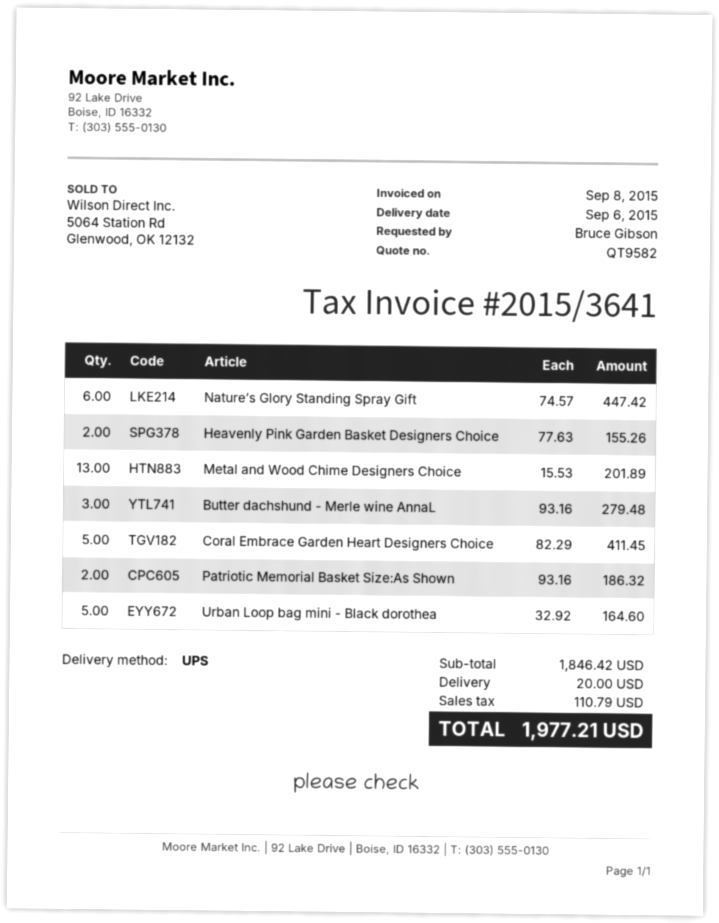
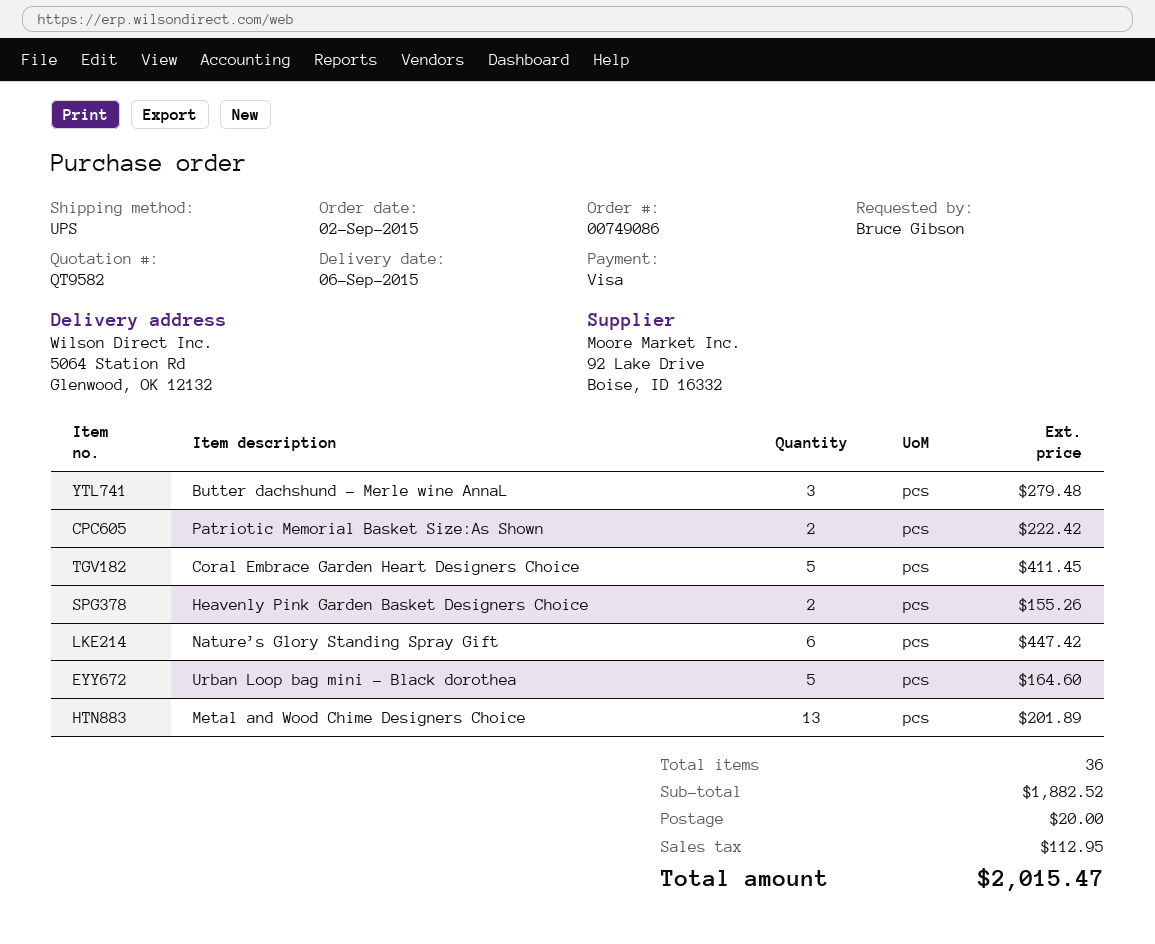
Patriotic Memorial Basket Size:As Shown: 2 for 186.32 -> 2 for 222.42
subtotal: 1846.42 -> 1882.52
tax: 110.79 -> 112.95
total: 1977.21 -> 2015.47

